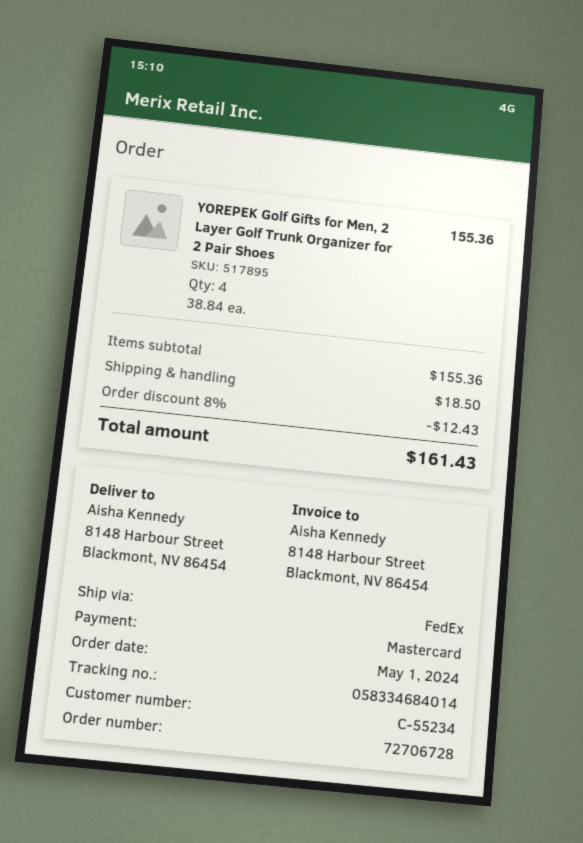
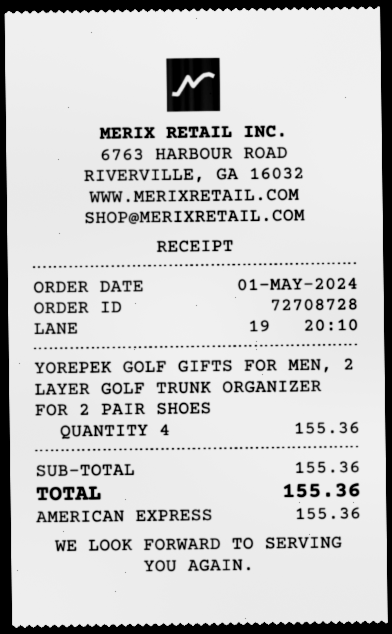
order number: 72706728 -> 72708728
payment method: Mastercard -> American Express
discount: 8% = 12.43 -> none
shipping: 18.50 -> none
total: 161.43 -> 155.36

